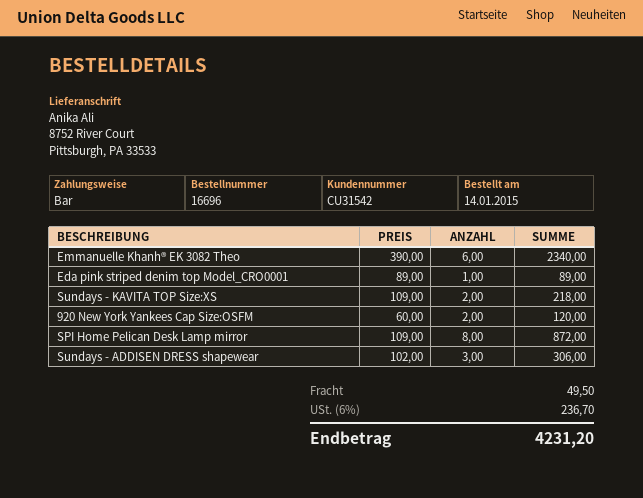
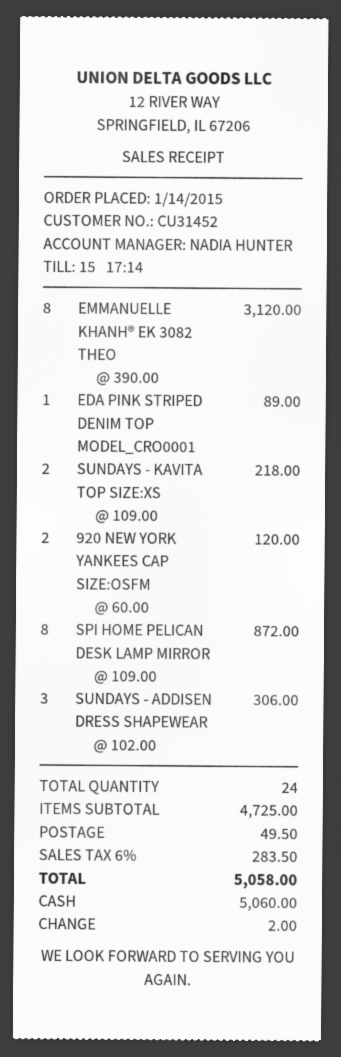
customer number: CU31542 -> CU31452
Emmanuelle Khanh® EK 3082 Theo: 6 x 390.00 = 2340.00 -> 8 x 390.00 = 3120.00
tax: 6% = 236.70 -> 6% = 283.50
total: 4231.20 -> 5058.00

